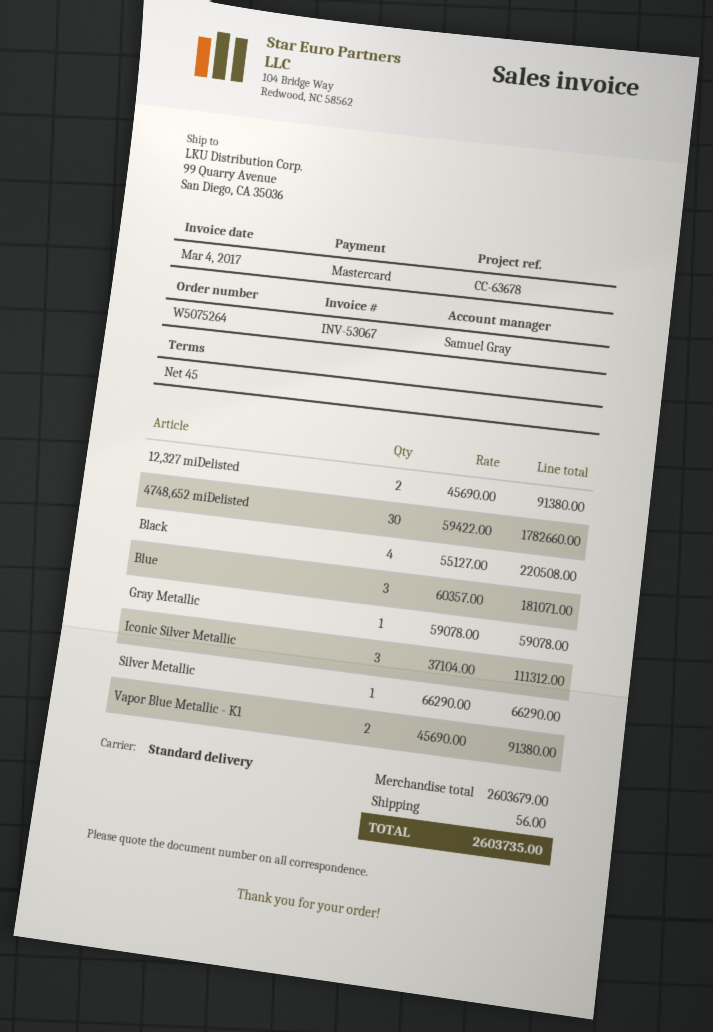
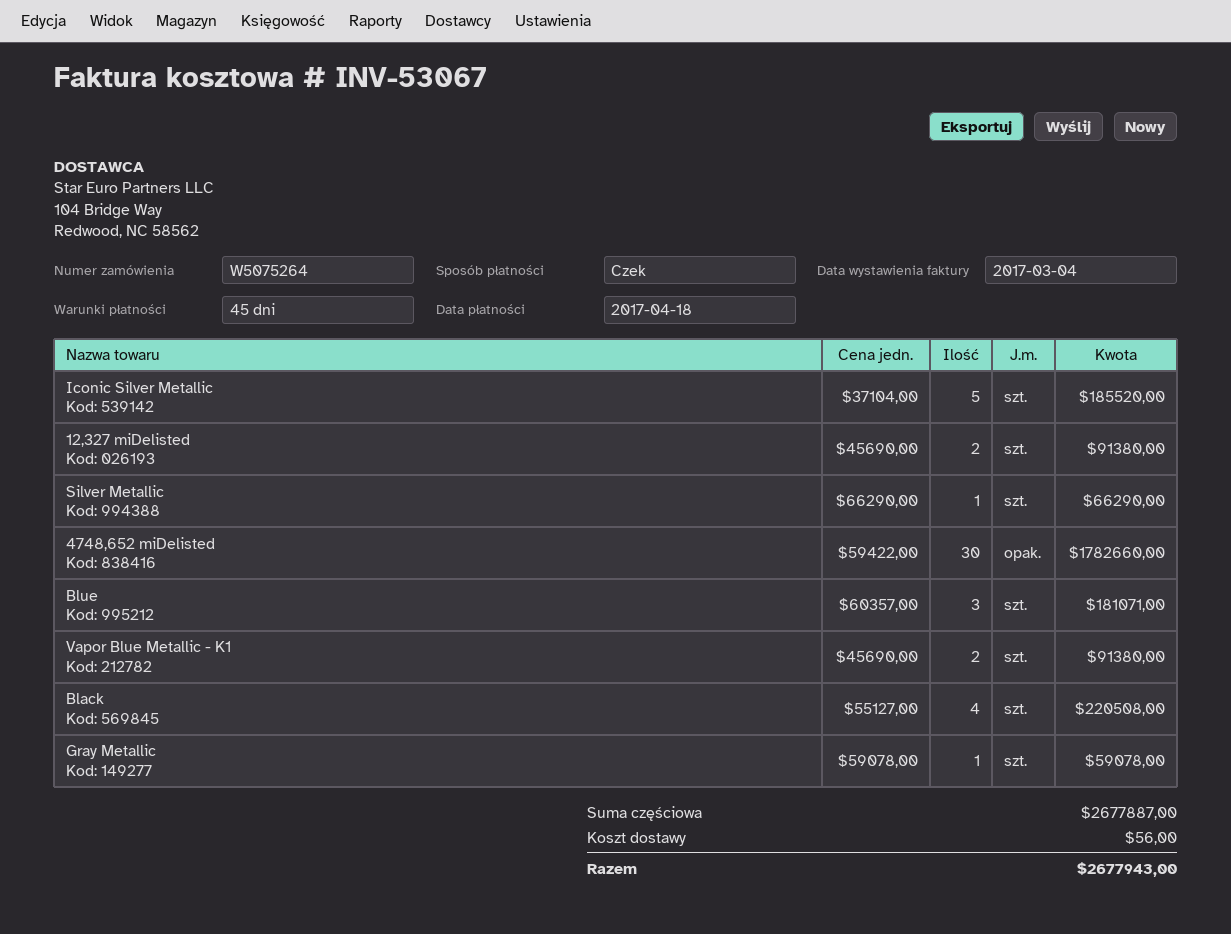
payment method: Mastercard -> cheque
Iconic Silver Metallic: 3 x 37104.00 = 111312.00 -> 5 x 37104.00 = 185520.00
subtotal: 2603679.00 -> 2677887.00
total: 2603735.00 -> 2677943.00

